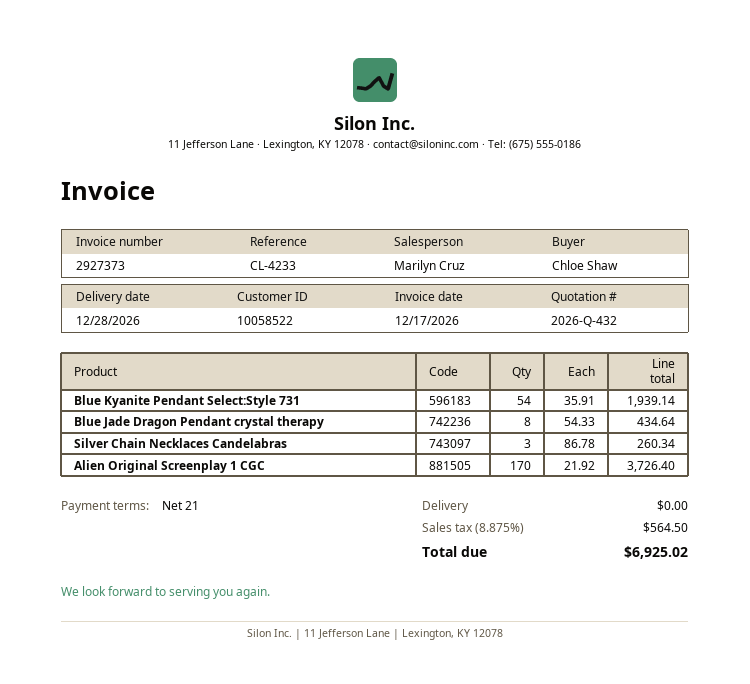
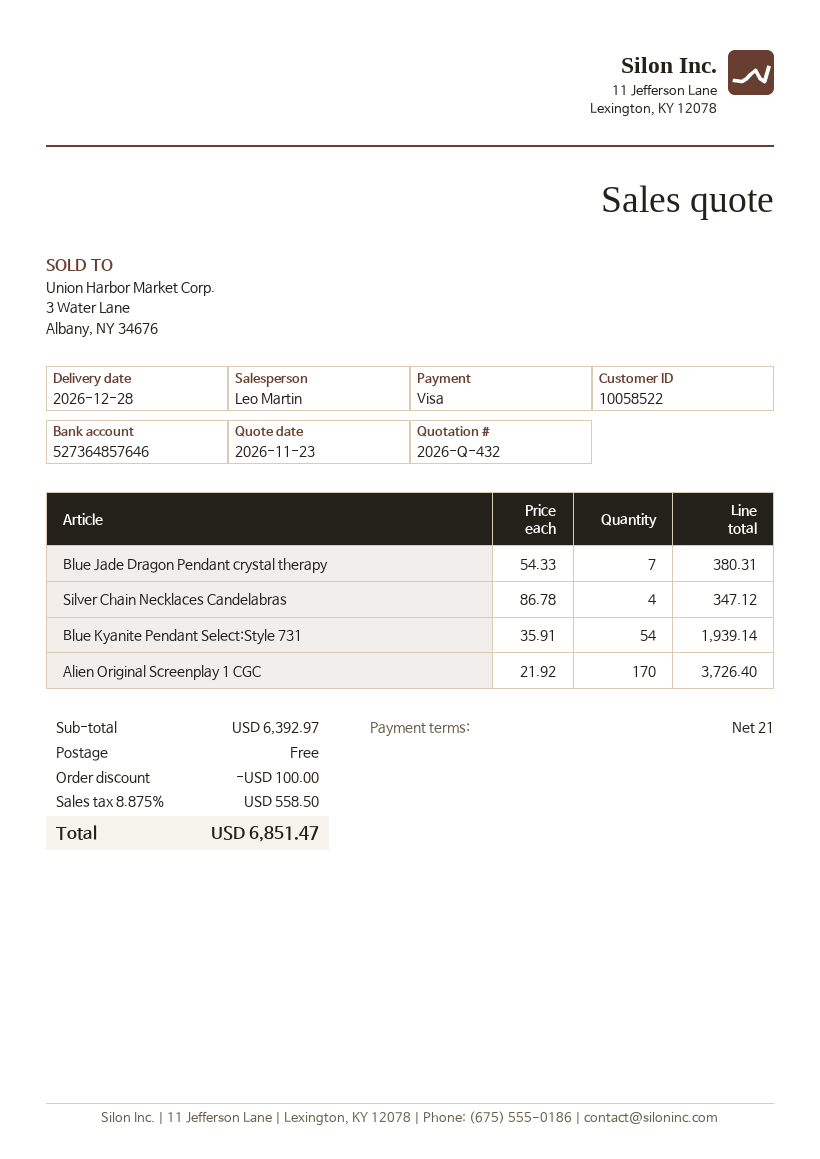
sales rep: Marilyn Cruz -> Leo Martin
Blue Jade Dragon Pendant crystal therapy: 8 x 54.33 = 434.64 -> 7 x 54.33 = 380.31
Silver Chain Necklaces Candelabras: 3 x 86.78 = 260.34 -> 4 x 86.78 = 347.12
discount: none -> 100.00
tax: 8.875% = 564.50 -> 8.875% = 558.50
total: 6925.02 -> 6851.47

